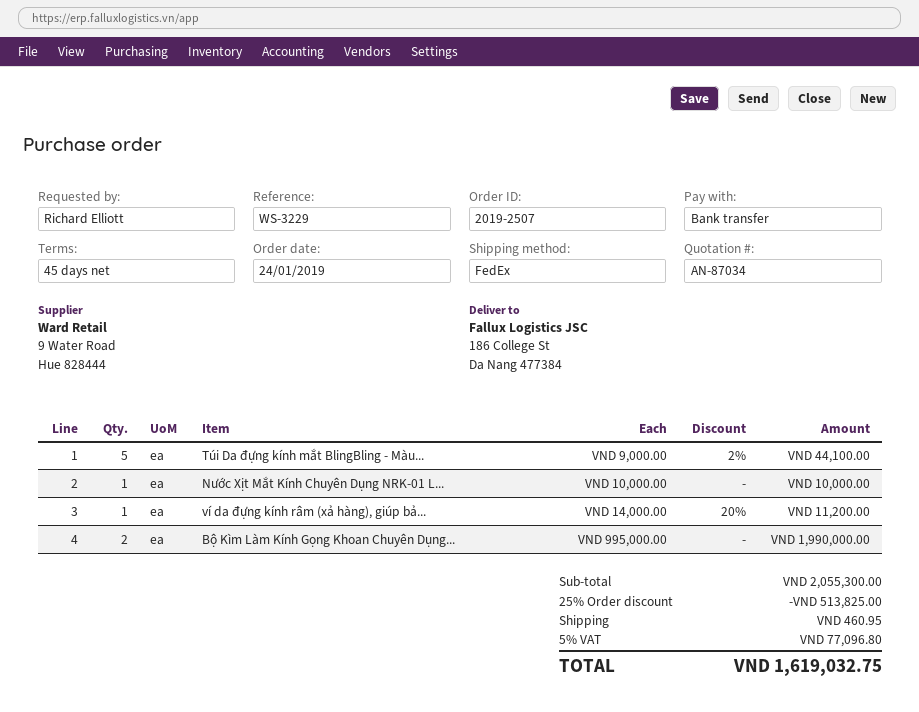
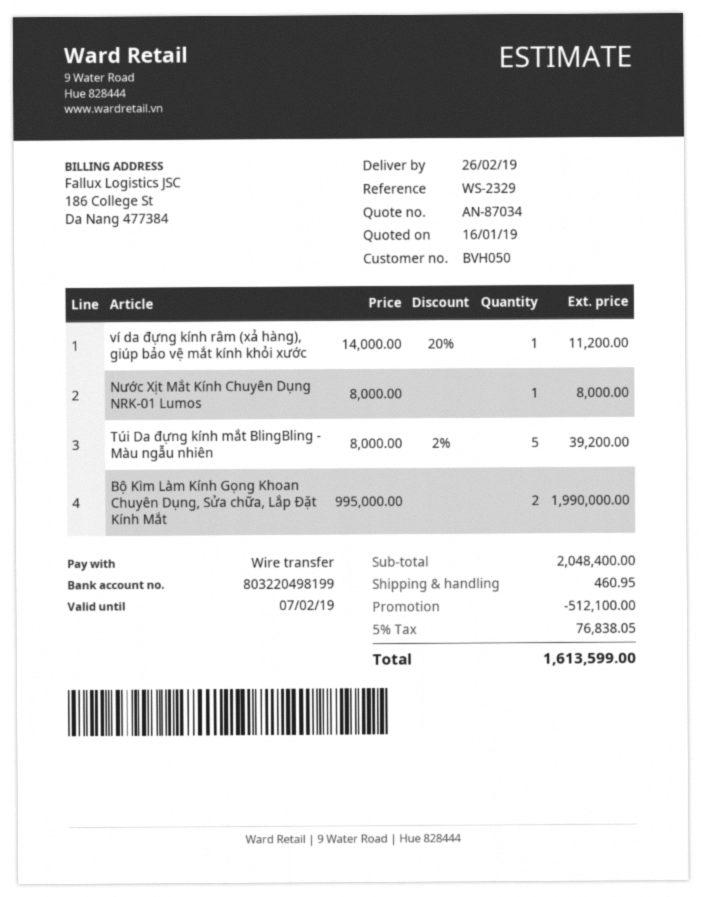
reference: WS-3229 -> WS-2329
Túi Da đựng kính mắt BlingBling - Màu...: 5 x 9000.00 - 2% = 44100.00 -> 5 x 8000.00 - 2% = 39200.00
Nước Xịt Mắt Kính Chuyên Dụng NRK-01 L...: 1 x 10000.00 = 10000.00 -> 1 x 8000.00 = 8000.00
subtotal: 2055300.00 -> 2048400.00
discount: 513825.00 -> 512100.00
tax: 5% = 77096.80 -> 5% = 76838.05
total: 1619032.75 -> 1613599.00

